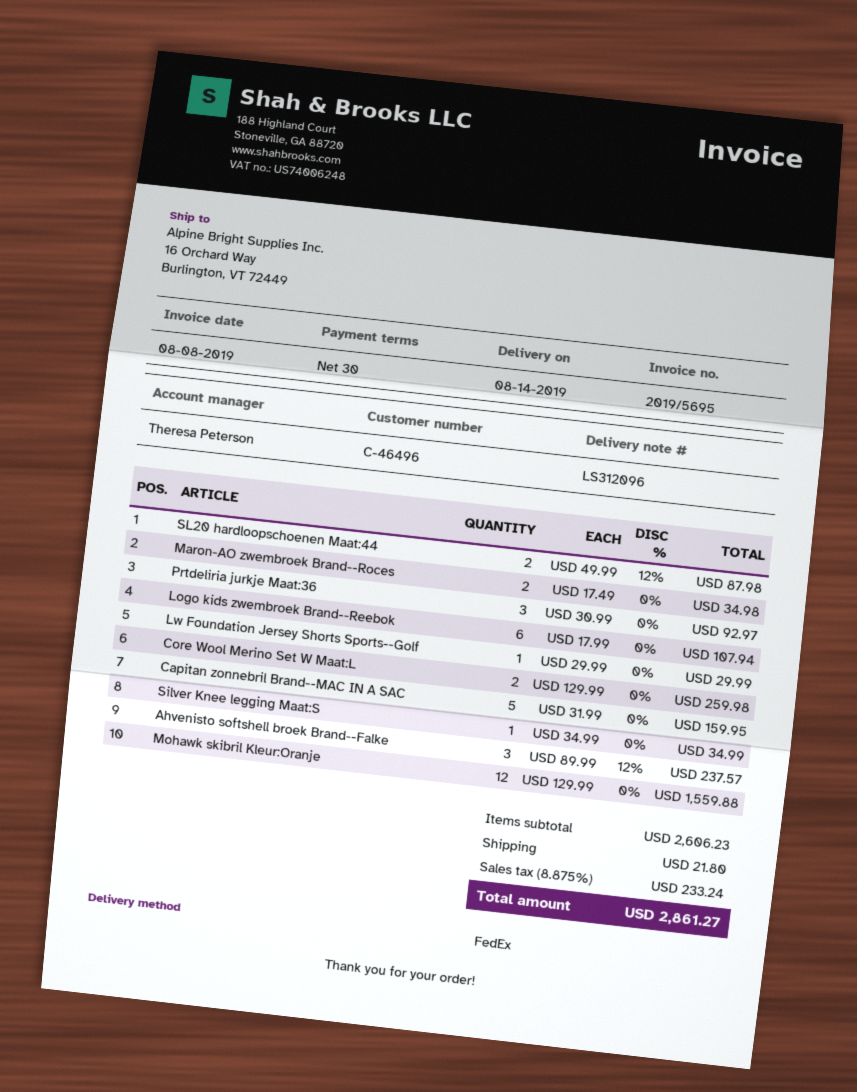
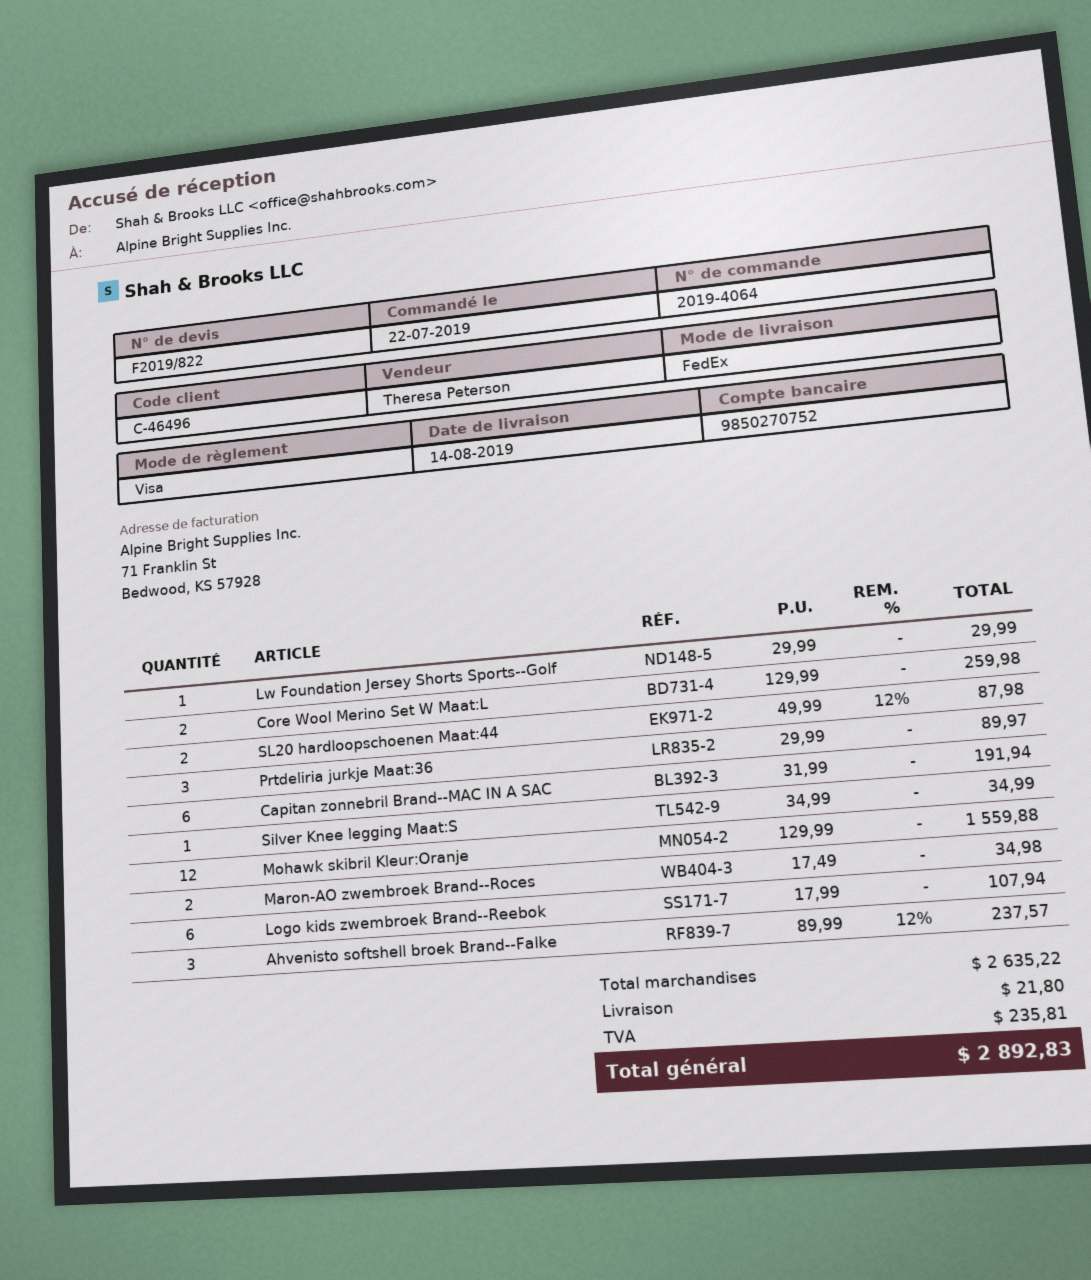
Prtdeliria jurkje Maat:36: 3 x 30.99 = 92.97 -> 3 x 29.99 = 89.97
Capitan zonnebril Brand--MAC IN A SAC: 5 x 31.99 = 159.95 -> 6 x 31.99 = 191.94
subtotal: 2606.23 -> 2635.22
tax: 233.24 -> 235.81
total: 2861.27 -> 2892.83

